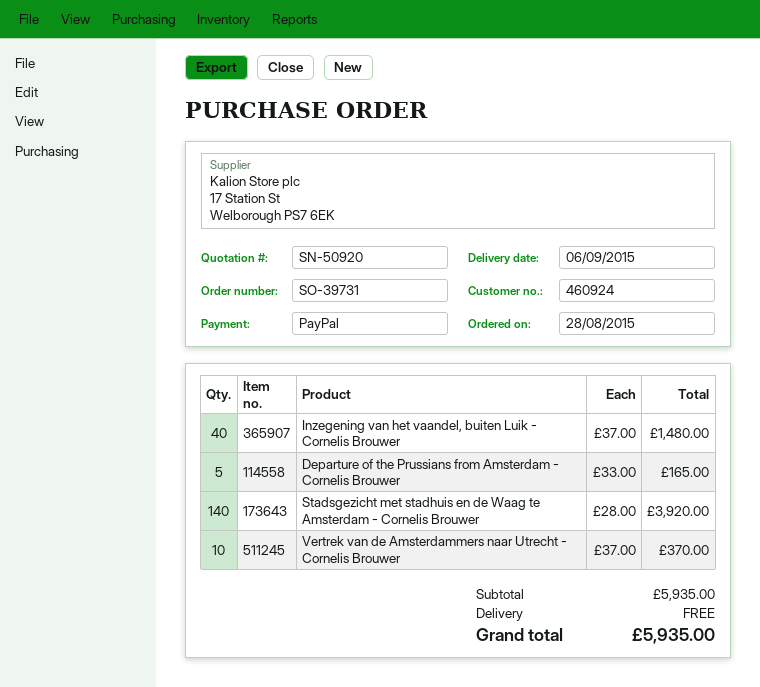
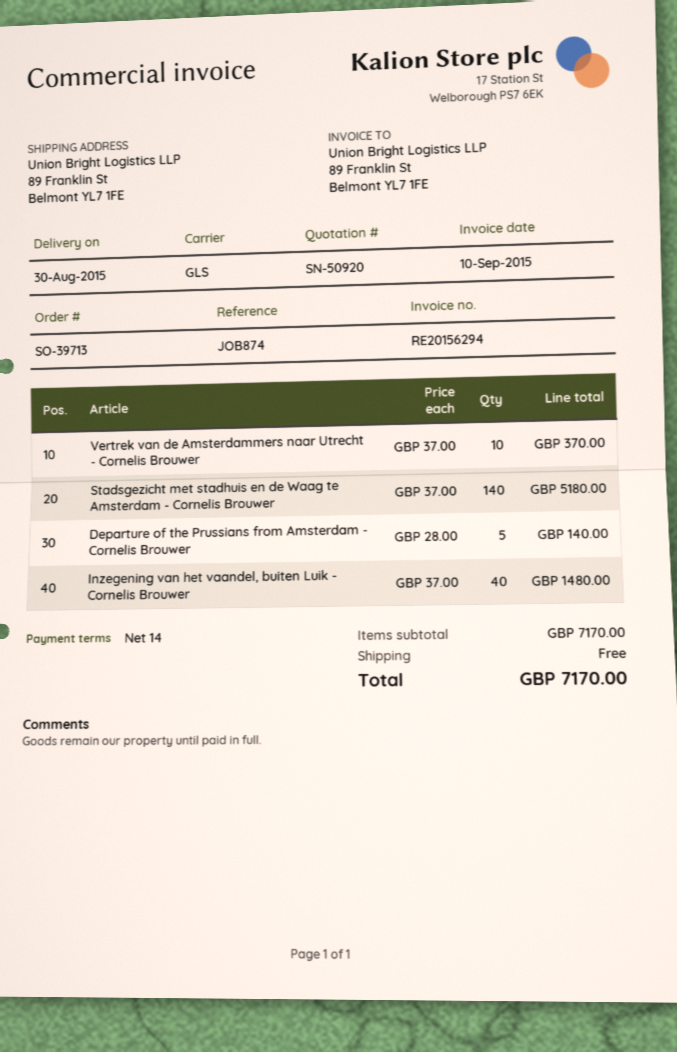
order number: SO-39731 -> SO-39713
delivery date: 2015-09-06 -> 2015-08-30
Departure of the Prussians from Amsterdam - Cornelis Brouwer: 5 x 33.00 = 165.00 -> 5 x 28.00 = 140.00
Stadsgezicht met stadhuis en de Waag te Amsterdam - Cornelis Brouwer: 140 x 28.00 = 3920.00 -> 140 x 37.00 = 5180.00
subtotal: 5935.00 -> 7170.00
total: 5935.00 -> 7170.00

